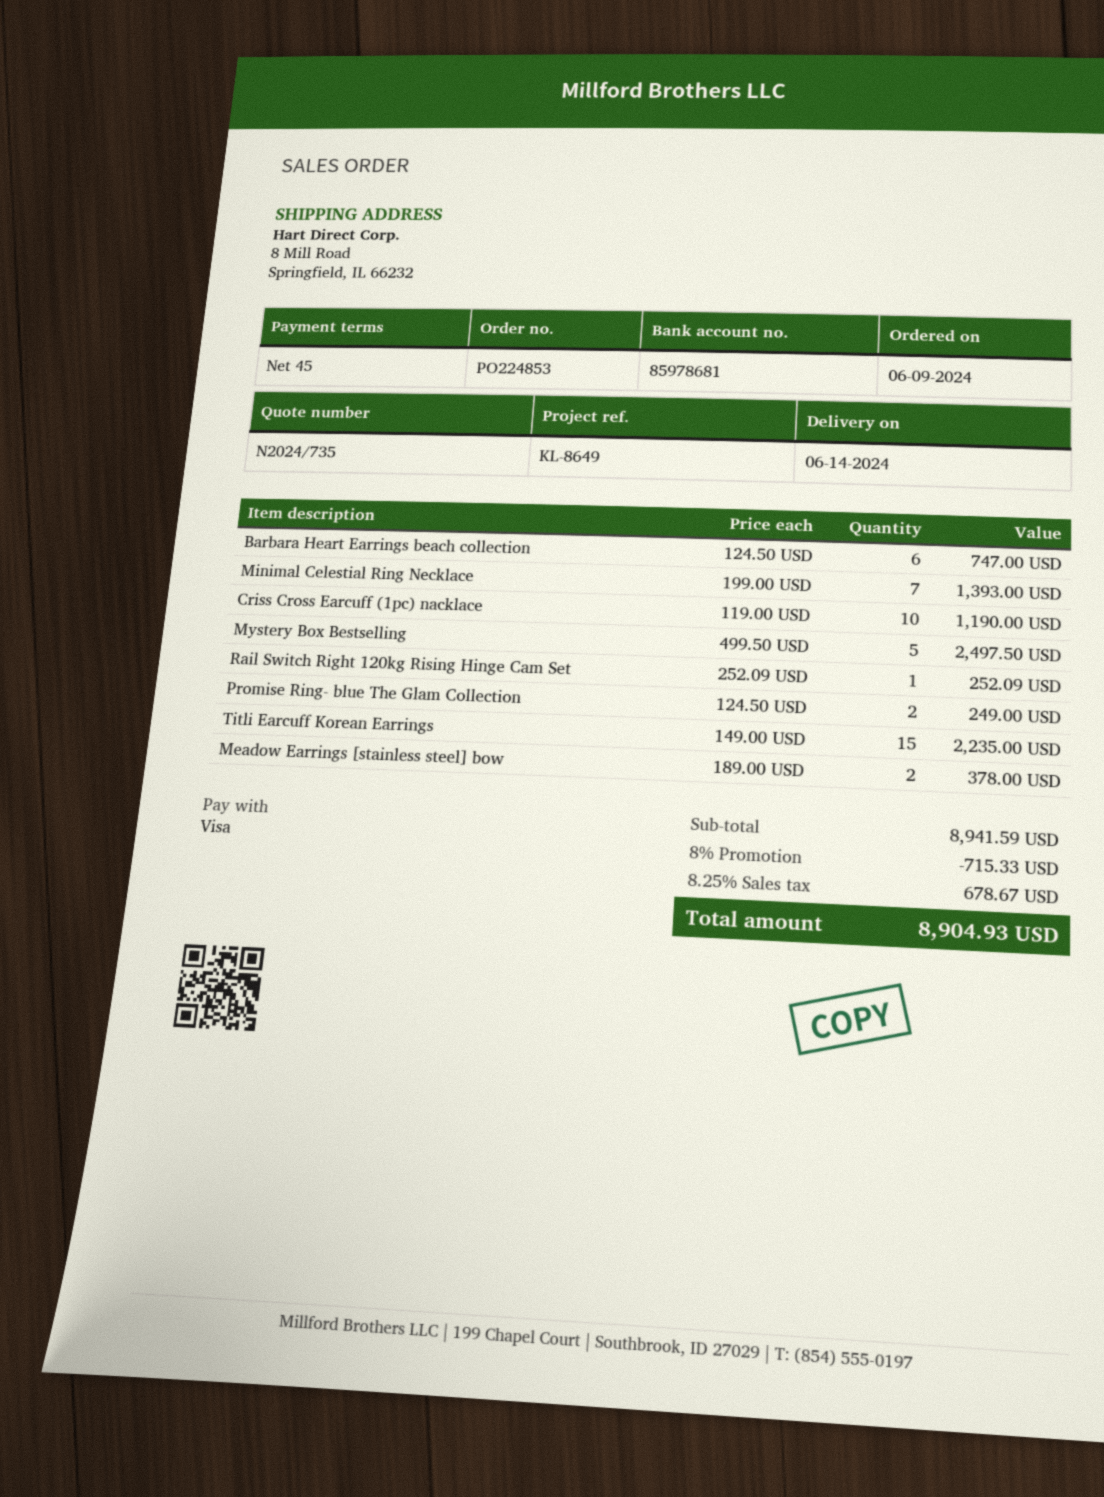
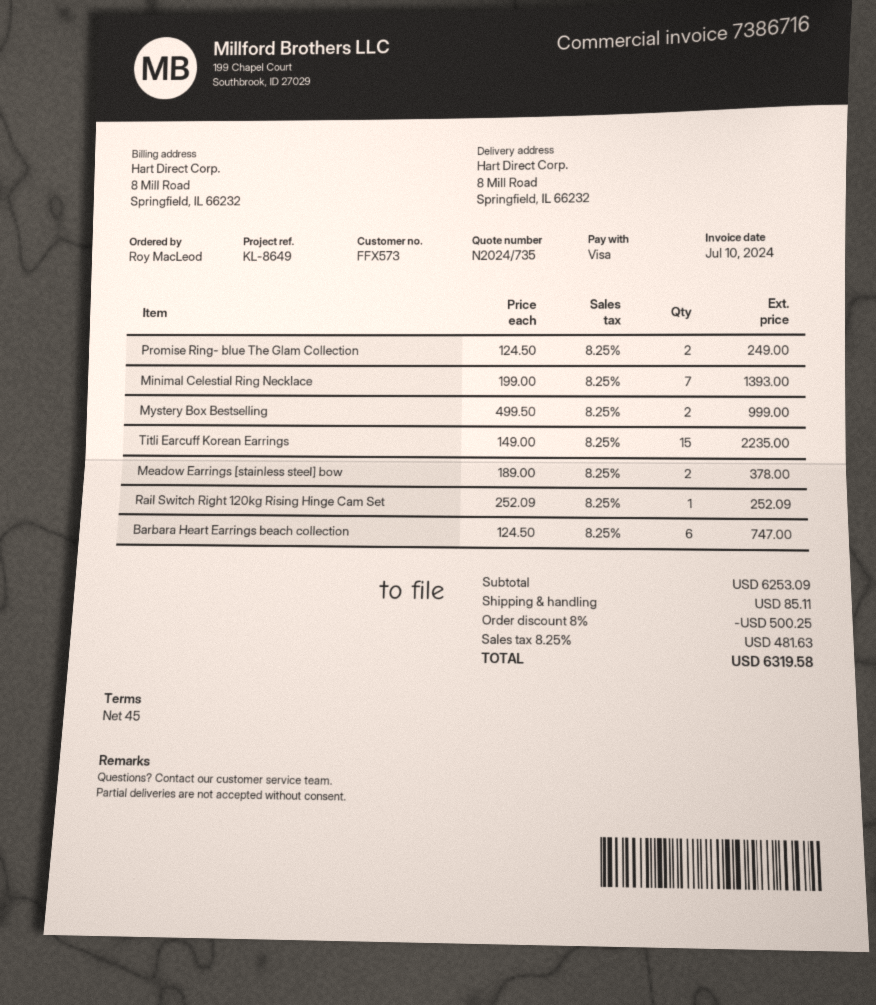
Criss Cross Earcuff (1pc) nacklace: 10 x 119.00 = 1190.00 -> none
Mystery Box Bestselling: 5 x 499.50 = 2497.50 -> 2 x 499.50 = 999.00
subtotal: 8941.59 -> 6253.09
discount: 8% = 715.33 -> 8% = 500.25
shipping: none -> 85.11
tax: 8.25% = 678.67 -> 8.25% = 481.63
total: 8904.93 -> 6319.58

